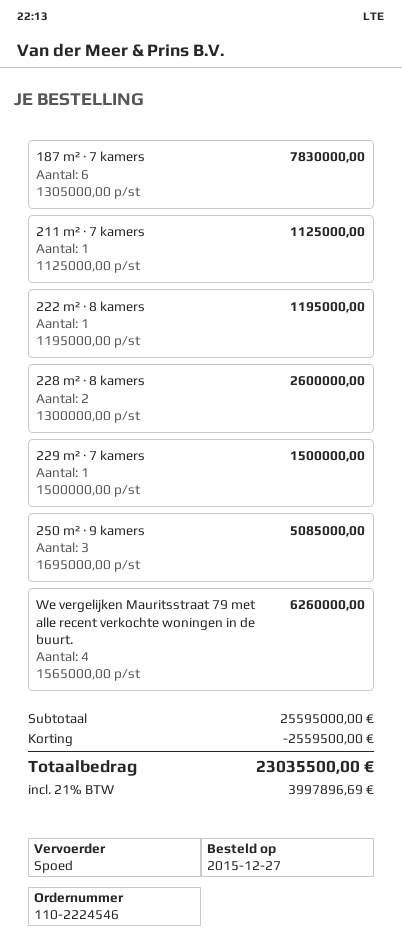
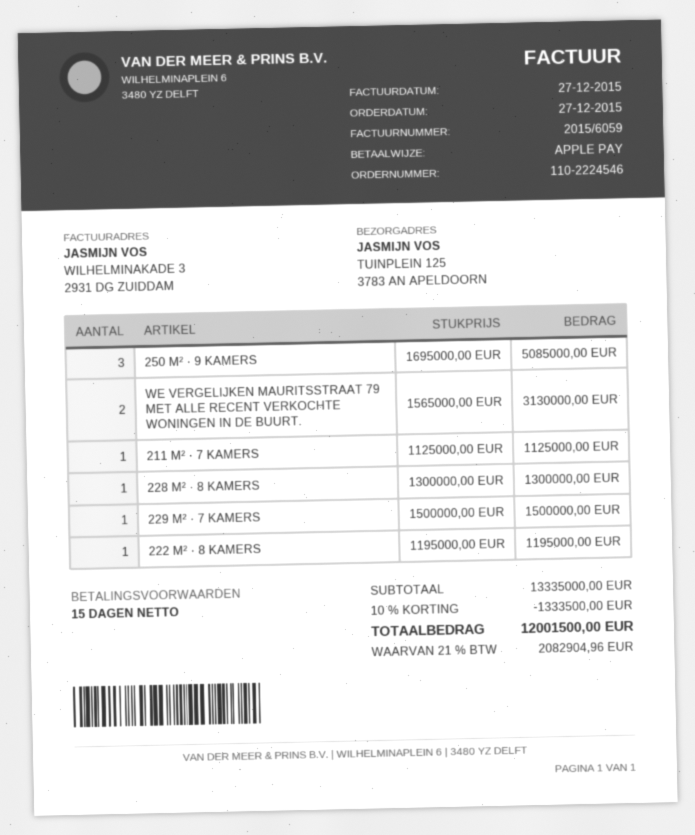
187 m² · 7 kamers: 6 x 1305000.00 = 7830000.00 -> none
228 m² · 8 kamers: 2 x 1300000.00 = 2600000.00 -> 1 x 1300000.00 = 1300000.00
We vergelijken Mauritsstraat 79 met alle recent verkochte woningen in de buurt.: 4 x 1565000.00 = 6260000.00 -> 2 x 1565000.00 = 3130000.00
subtotal: 25595000.00 -> 13335000.00
discount: 2559500.00 -> 1333500.00
tax: 21% = 3997896.69 -> 21% = 2082904.96
total: 23035500.00 -> 12001500.00

